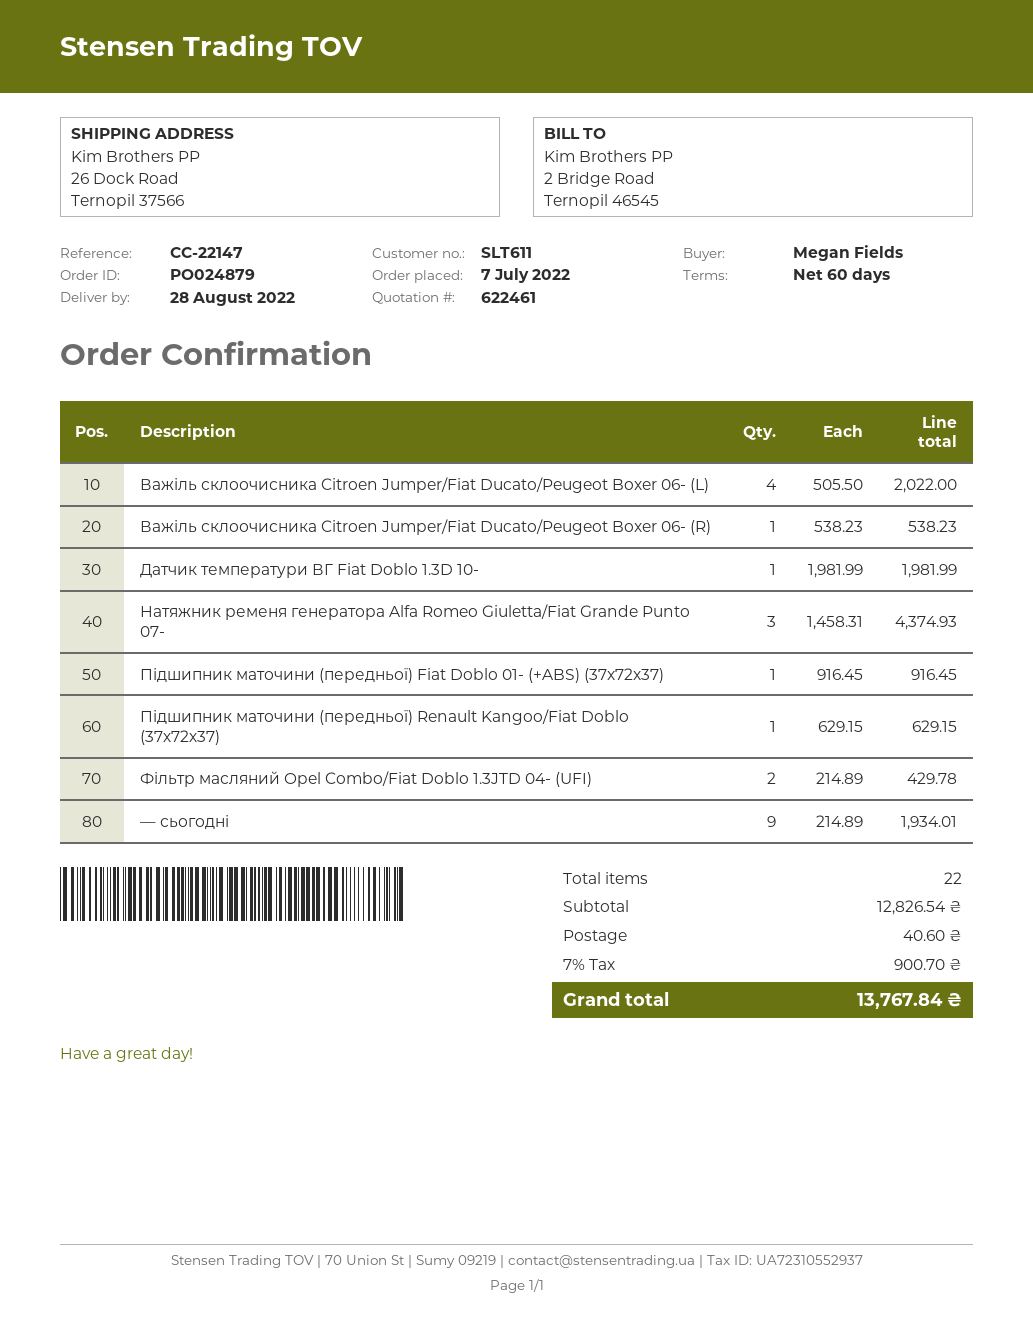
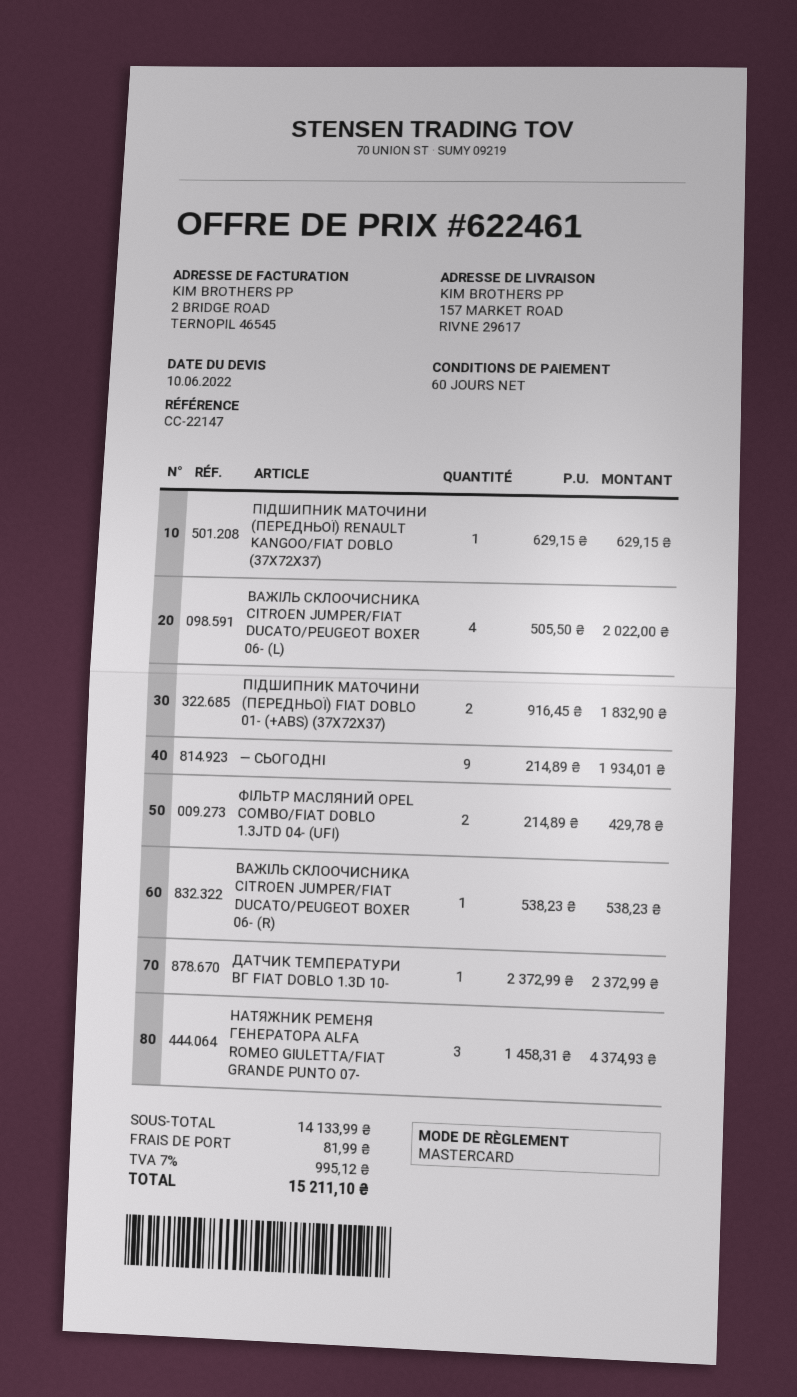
ship to: 26 Dock Road, Ternopil 37566 -> 157 MARKET ROAD, RIVNE 29617
Датчик температури ВГ Fiat Doblo 1.3D 10-: 1 x 1981.99 = 1981.99 -> 1 x 2372.99 = 2372.99
Підшипник маточини (передньої) Fiat Doblo 01- (+ABS) (37x72x37): 1 x 916.45 = 916.45 -> 2 x 916.45 = 1832.90
subtotal: 12826.54 -> 14133.99
shipping: 40.60 -> 81.99
tax: 7% = 900.70 -> 7% = 995.12
total: 13767.84 -> 15211.10

